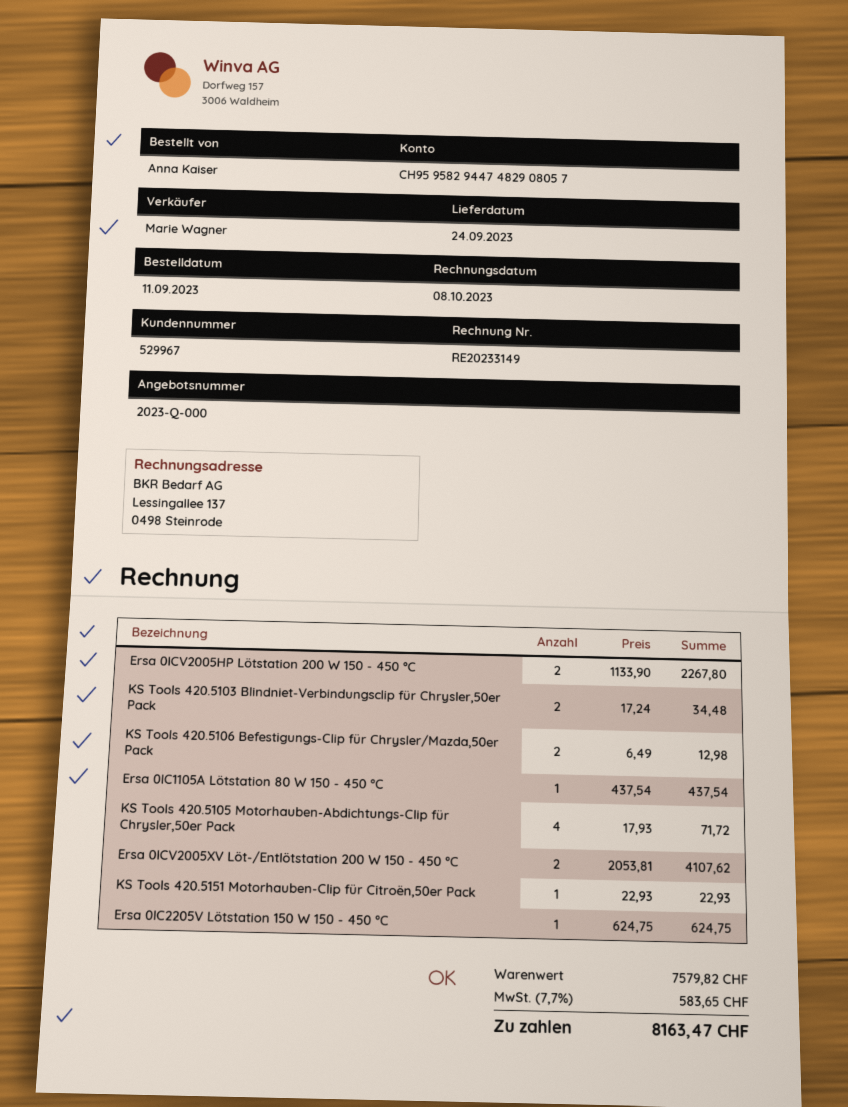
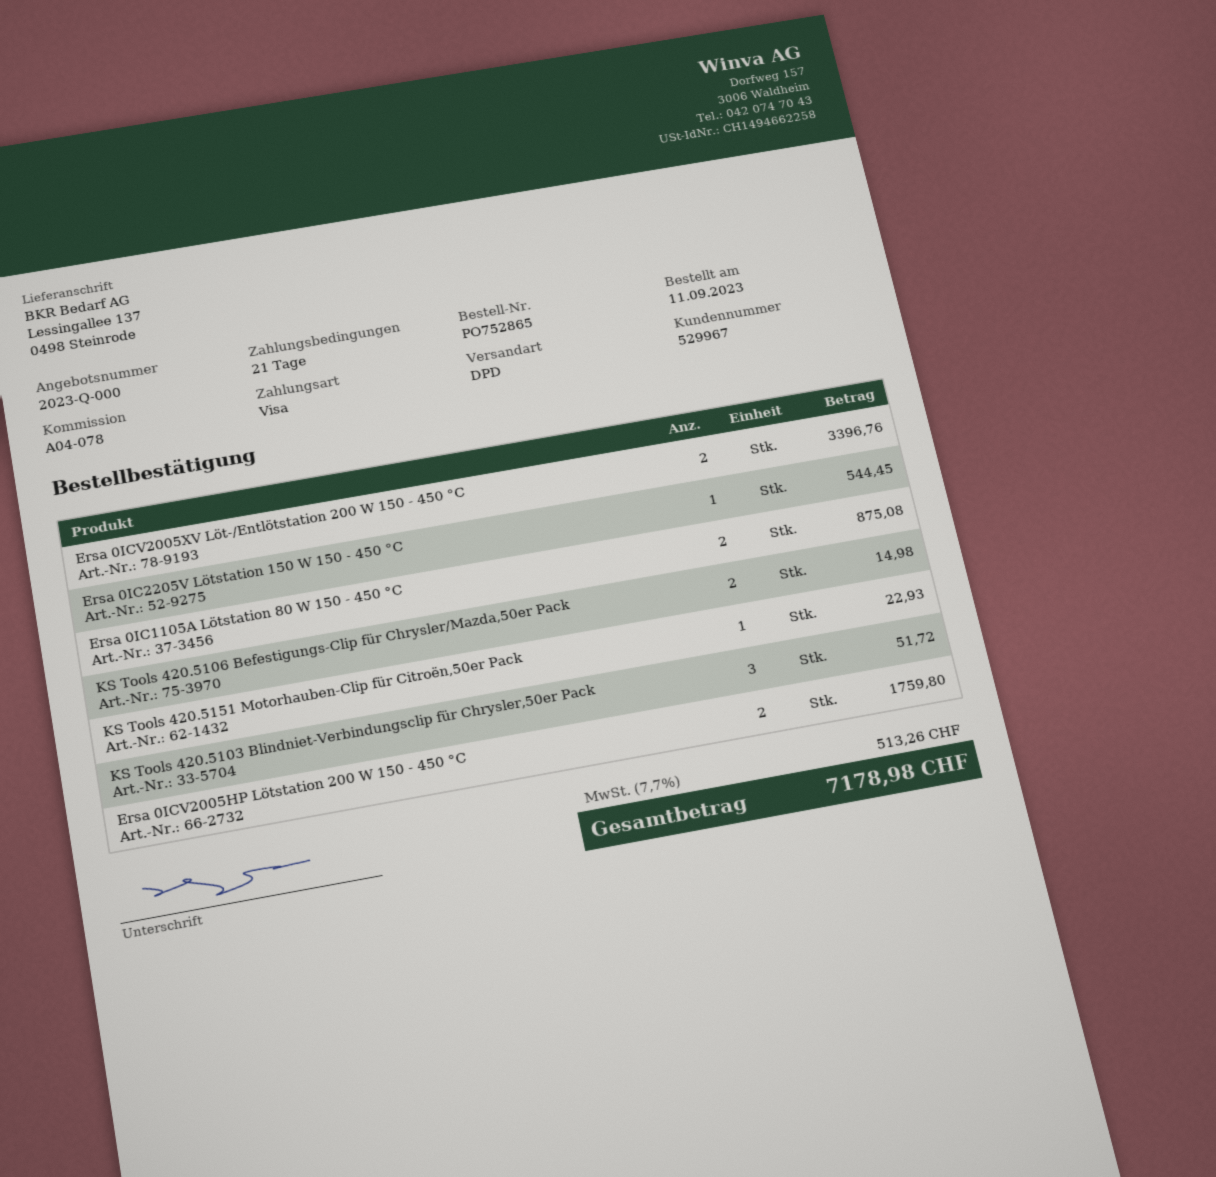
Ersa 0ICV2005HP Lötstation 200 W 150 - 450 °C: 2 for 2267.80 -> 2 for 1759.80
KS Tools 420.5103 Blindniet-Verbindungsclip für Chrysler,50er Pack: 2 for 34.48 -> 3 for 51.72
KS Tools 420.5106 Befestigungs-Clip für Chrysler/Mazda,50er Pack: 2 for 12.98 -> 2 for 14.98
Ersa 0IC1105A Lötstation 80 W 150 - 450 °C: 1 for 437.54 -> 2 for 875.08
KS Tools 420.5105 Motorhauben-Abdichtungs-Clip für Chrysler,50er Pack: 4 for 71.72 -> none
Ersa 0ICV2005XV Löt-/Entlötstation 200 W 150 - 450 °C: 2 for 4107.62 -> 2 for 3396.76
Ersa 0IC2205V Lötstation 150 W 150 - 450 °C: 1 for 624.75 -> 1 for 544.45
tax: 7.7% = 583.65 -> 7.7% = 513.26
total: 8163.47 -> 7178.98

